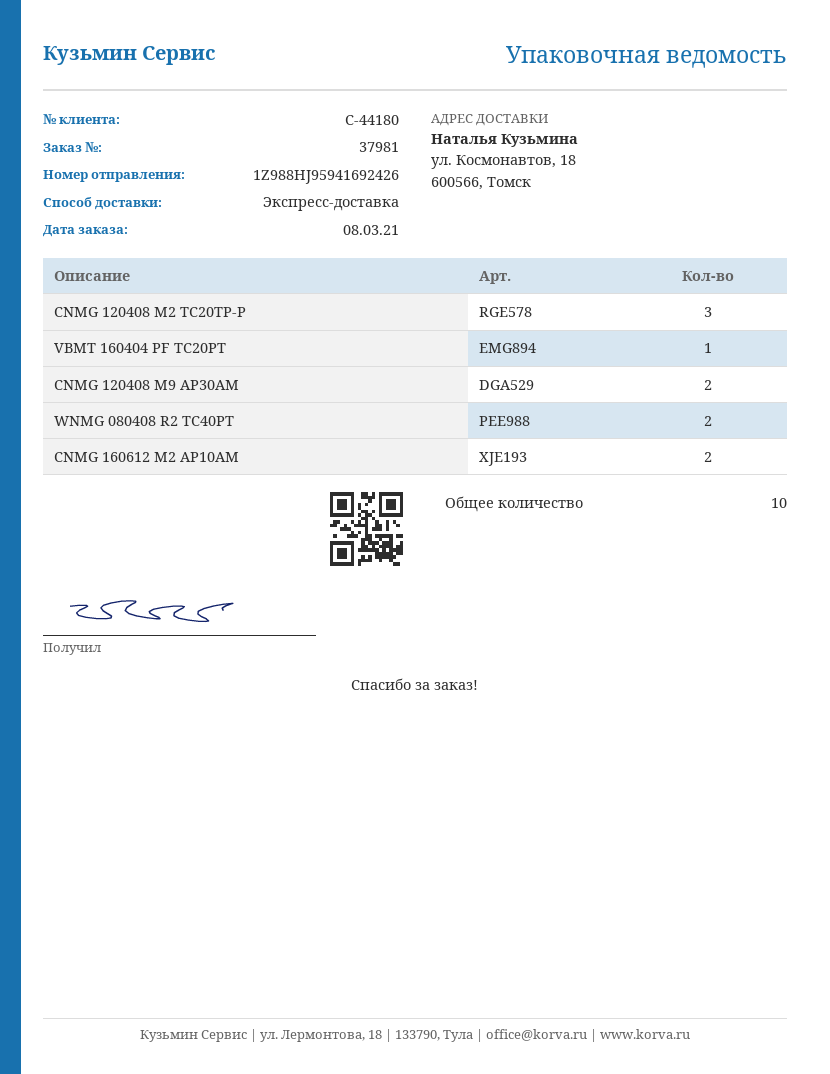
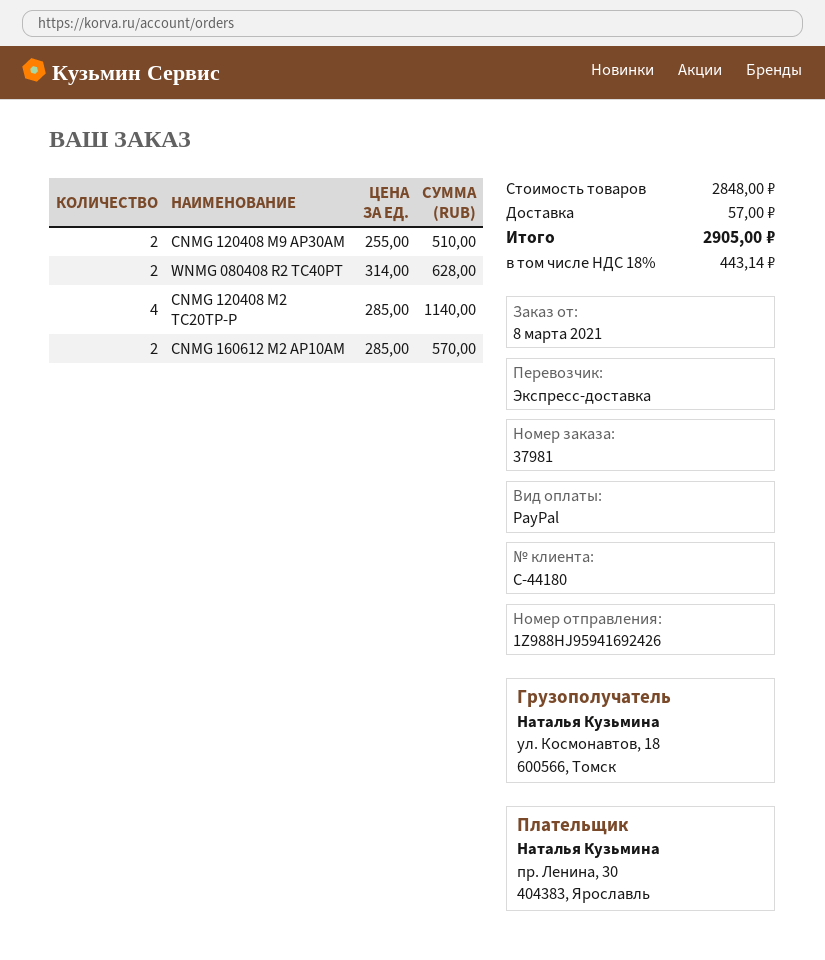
CNMG 120408 M2 TC20TP-P: 3 -> 4
VBMT 160404 PF TC20PT: 1 -> none

